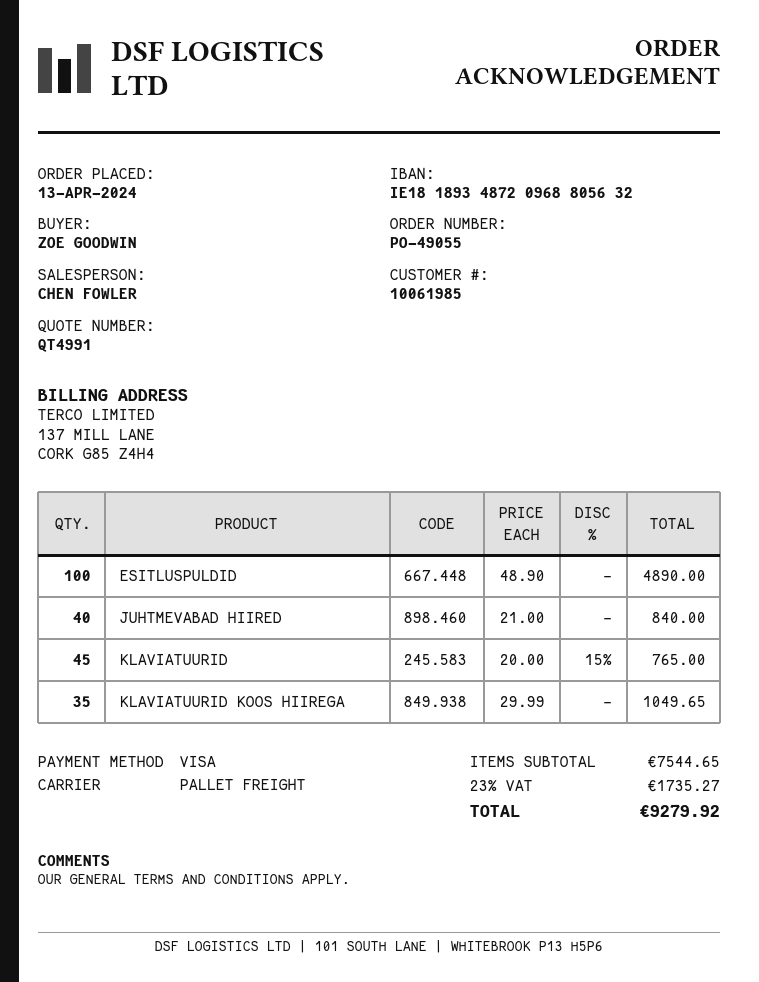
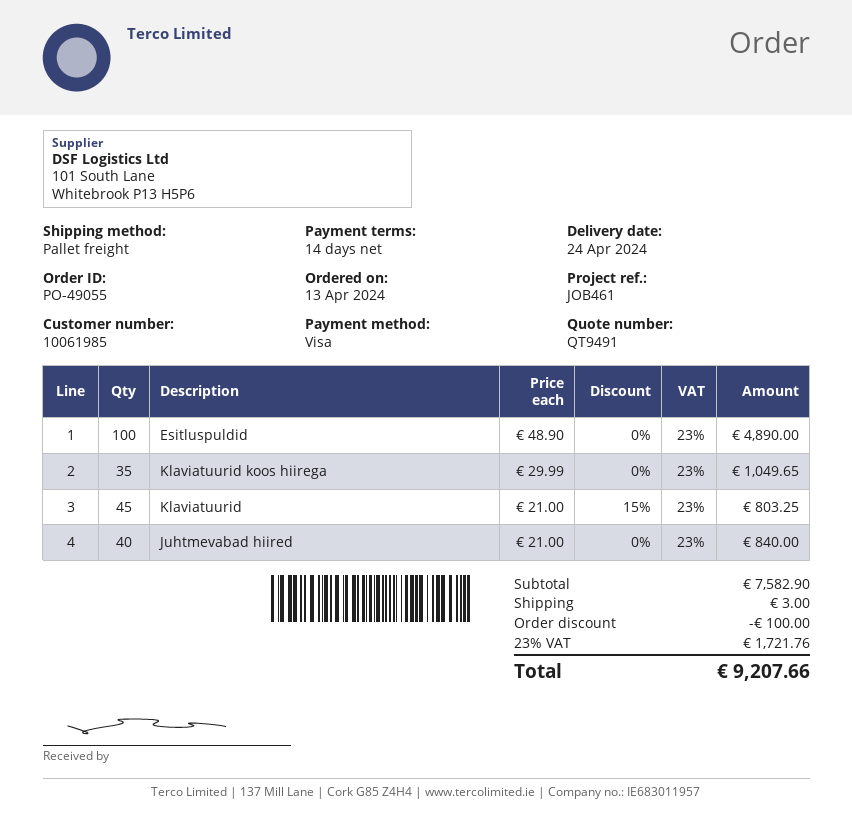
quote number: QT4991 -> QT9491
KLAVIATUURID: 45 x 20.00 - 15% = 765.00 -> 45 x 21.00 - 15% = 803.25
subtotal: 7544.65 -> 7582.90
discount: none -> 100.00
shipping: none -> 3.00
tax: 23% = 1735.27 -> 23% = 1721.76
total: 9279.92 -> 9207.66

